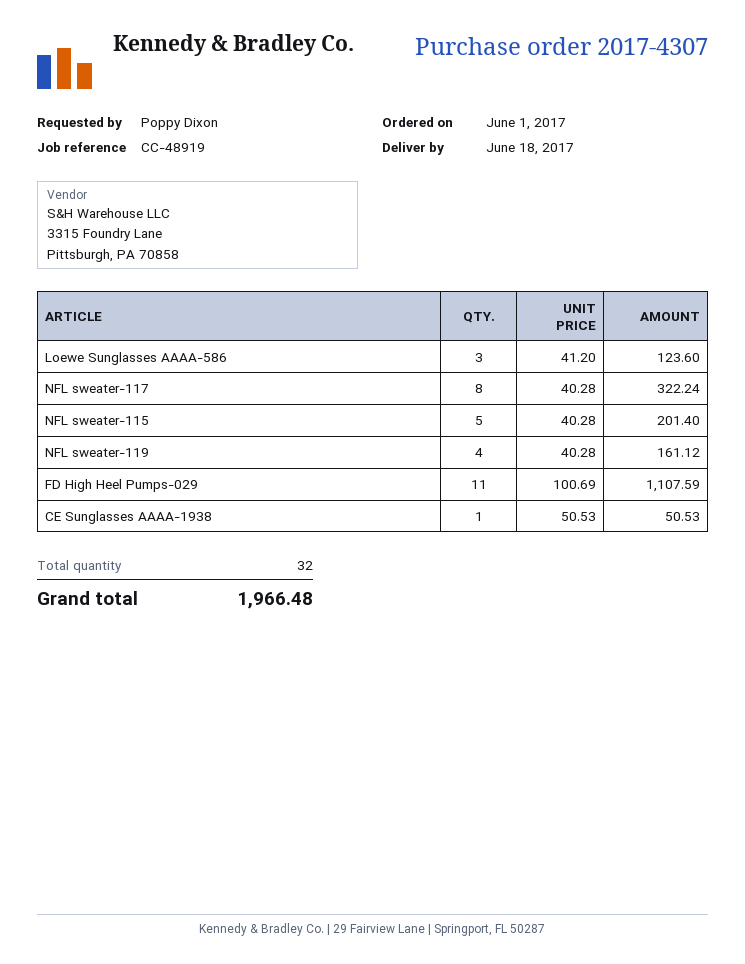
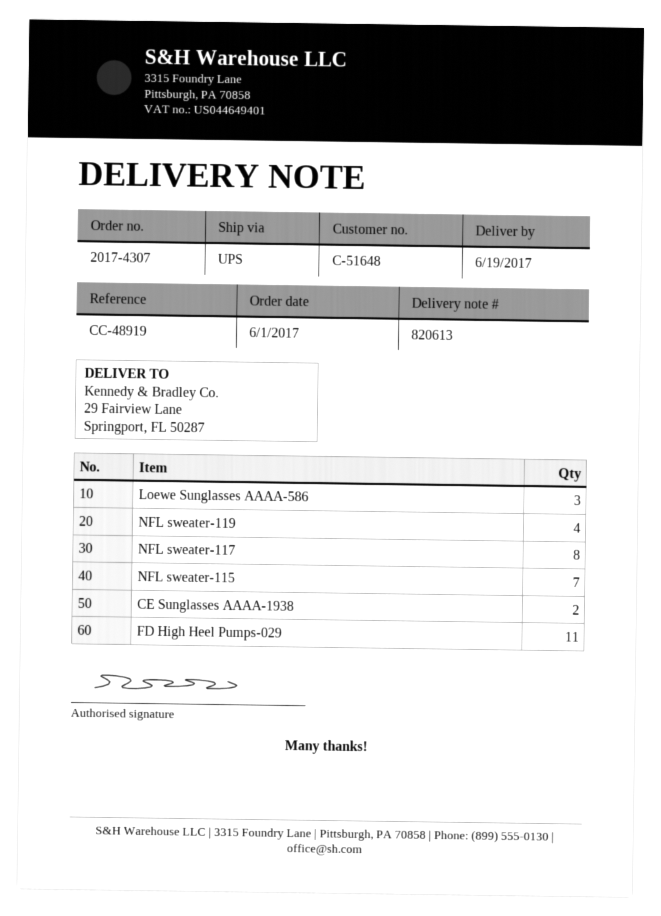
delivery date: 2017-06-18 -> 2017-06-19
NFL sweater-115: 5 -> 7
CE Sunglasses AAAA-1938: 1 -> 2

